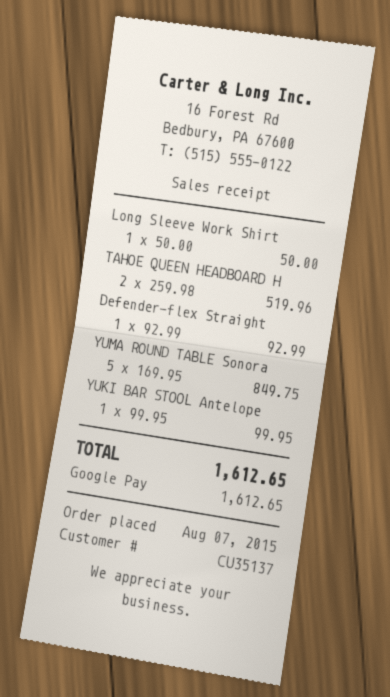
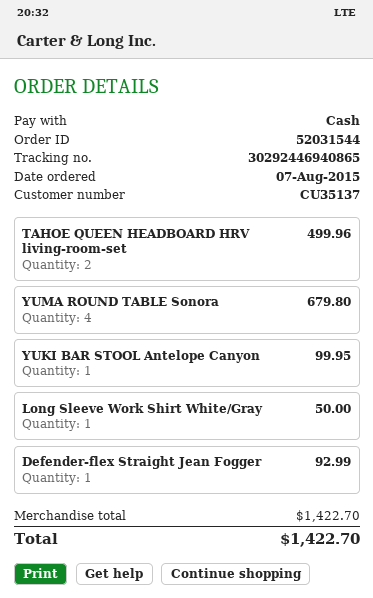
payment method: Google Pay -> cash
TAHOE QUEEN HEADBOARD H: 2 for 519.96 -> 2 for 499.96
YUMA ROUND TABLE Sonora: 5 for 849.75 -> 4 for 679.80
total: 1612.65 -> 1422.70

